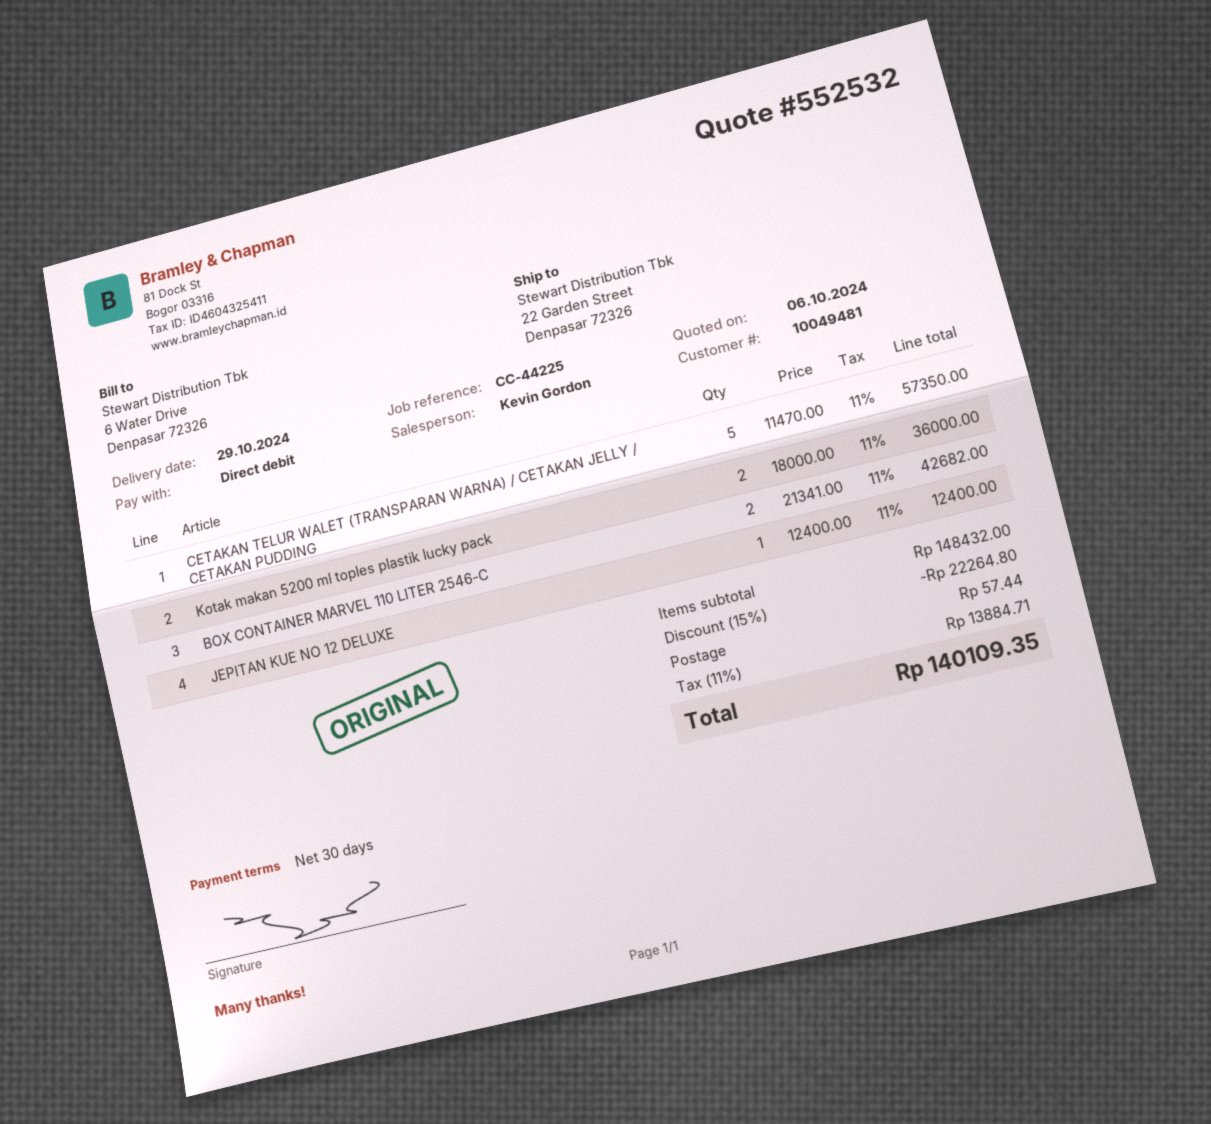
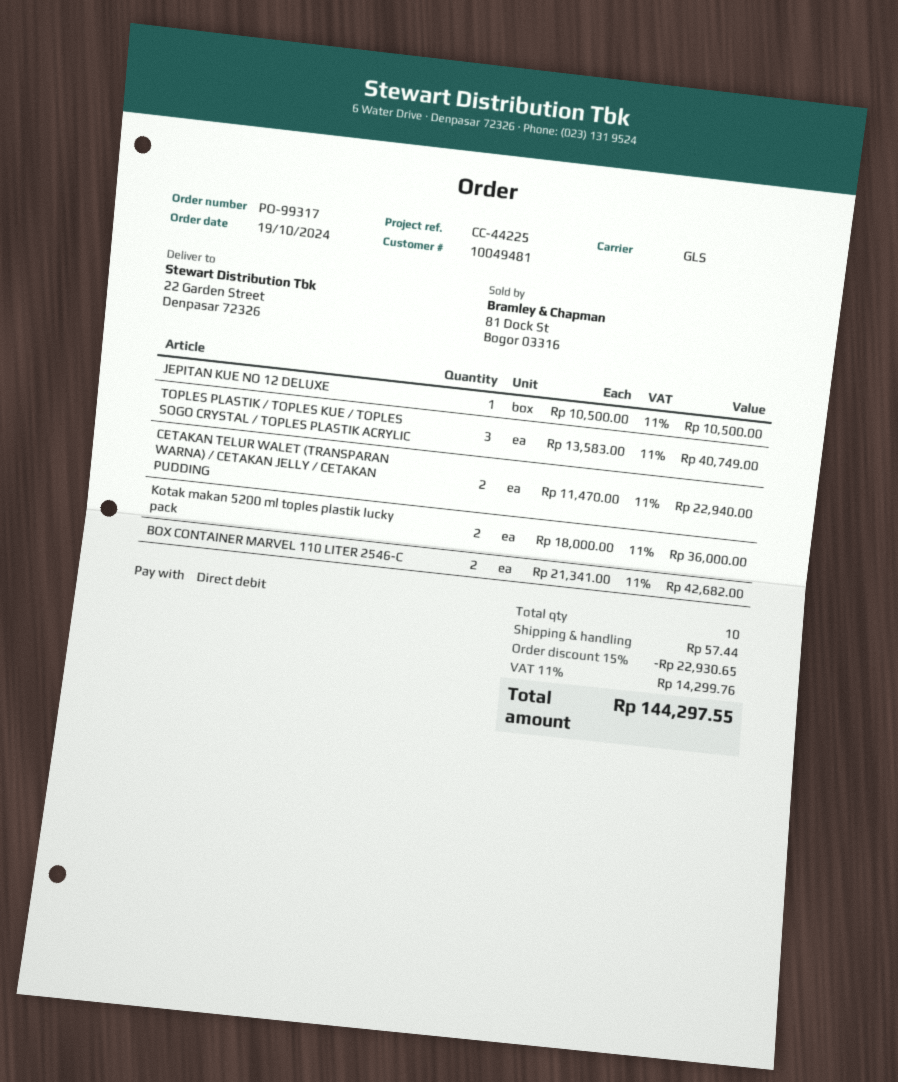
CETAKAN TELUR WALET (TRANSPARAN WARNA) / CETAKAN JELLY / CETAKAN PUDDING: 5 x 11470.00 = 57350.00 -> 2 x 11470.00 = 22940.00
JEPITAN KUE NO 12 DELUXE: 1 x 12400.00 = 12400.00 -> 1 x 10500.00 = 10500.00
TOPLES PLASTIK / TOPLES KUE / TOPLES SOGO CRYSTAL / TOPLES PLASTIK ACRYLIC: none -> 3 x 13583.00 = 40749.00
discount: 15% = 22264.80 -> 15% = 22930.65
tax: 11% = 13884.71 -> 11% = 14299.76
total: 140109.35 -> 144297.55

